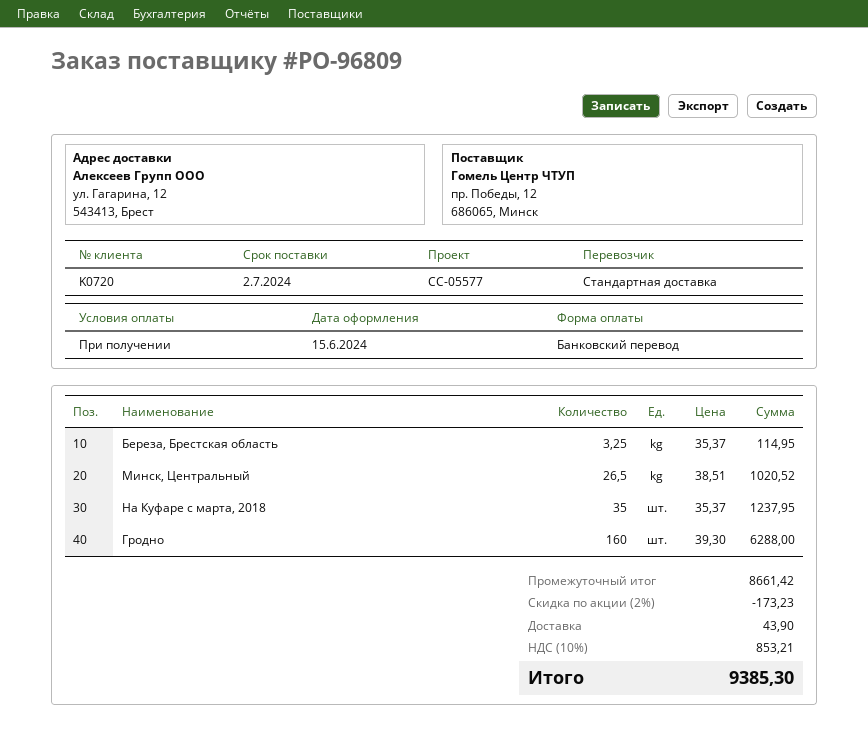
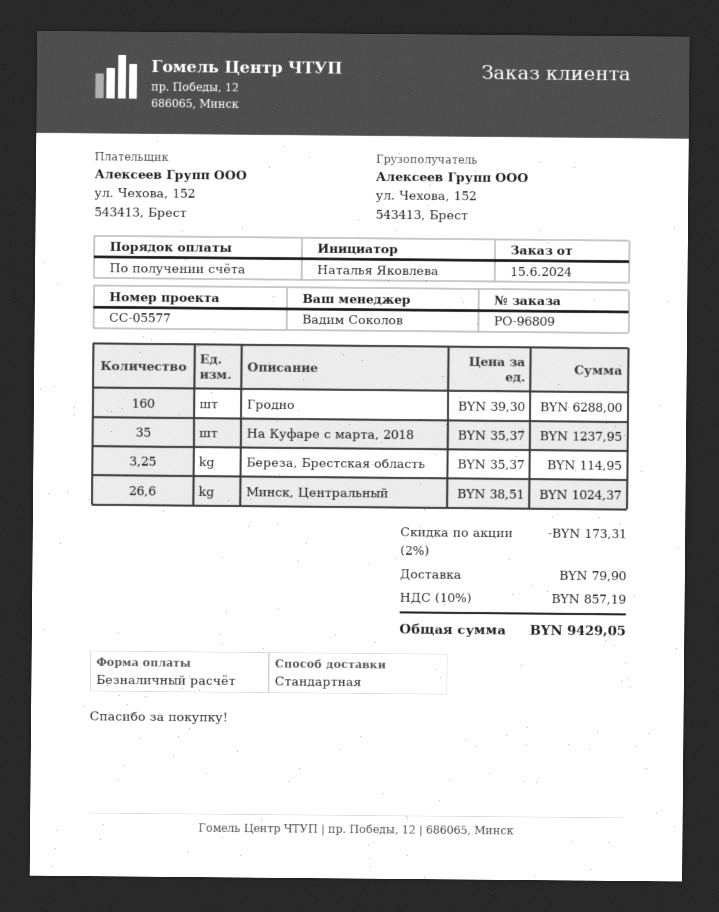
ship to: ул. Гагарина, 12, 543413, Брест -> ул. Чехова, 152, 543413, Брест
Минск, Центральный: 26.5 x 38.51 = 1020.52 -> 26.6 x 38.51 = 1024.37
discount: 2% = 173.23 -> 2% = 173.31
shipping: 43.90 -> 79.90
tax: 10% = 853.21 -> 10% = 857.19
total: 9385.30 -> 9429.05

